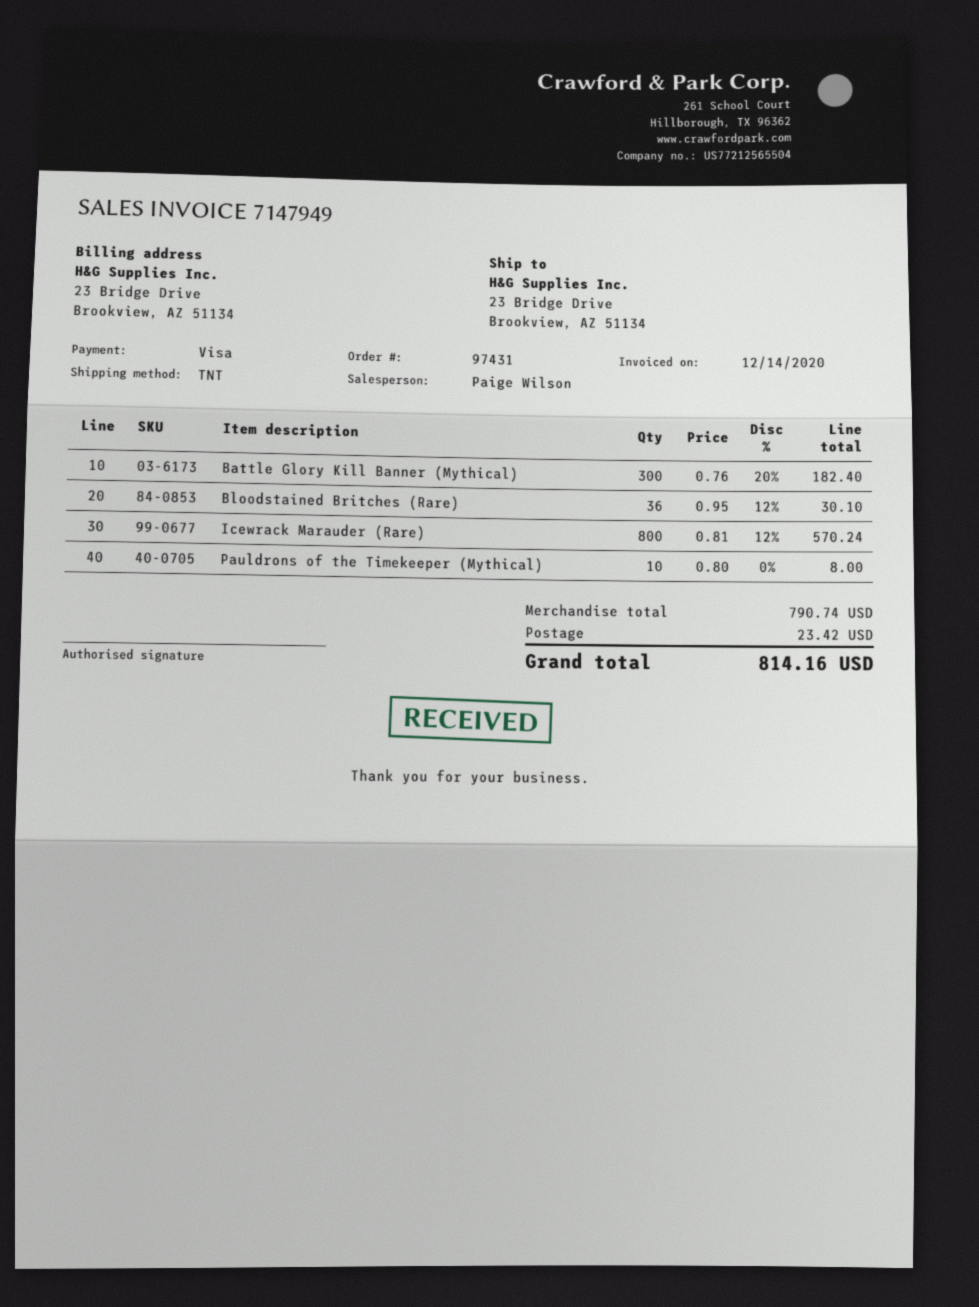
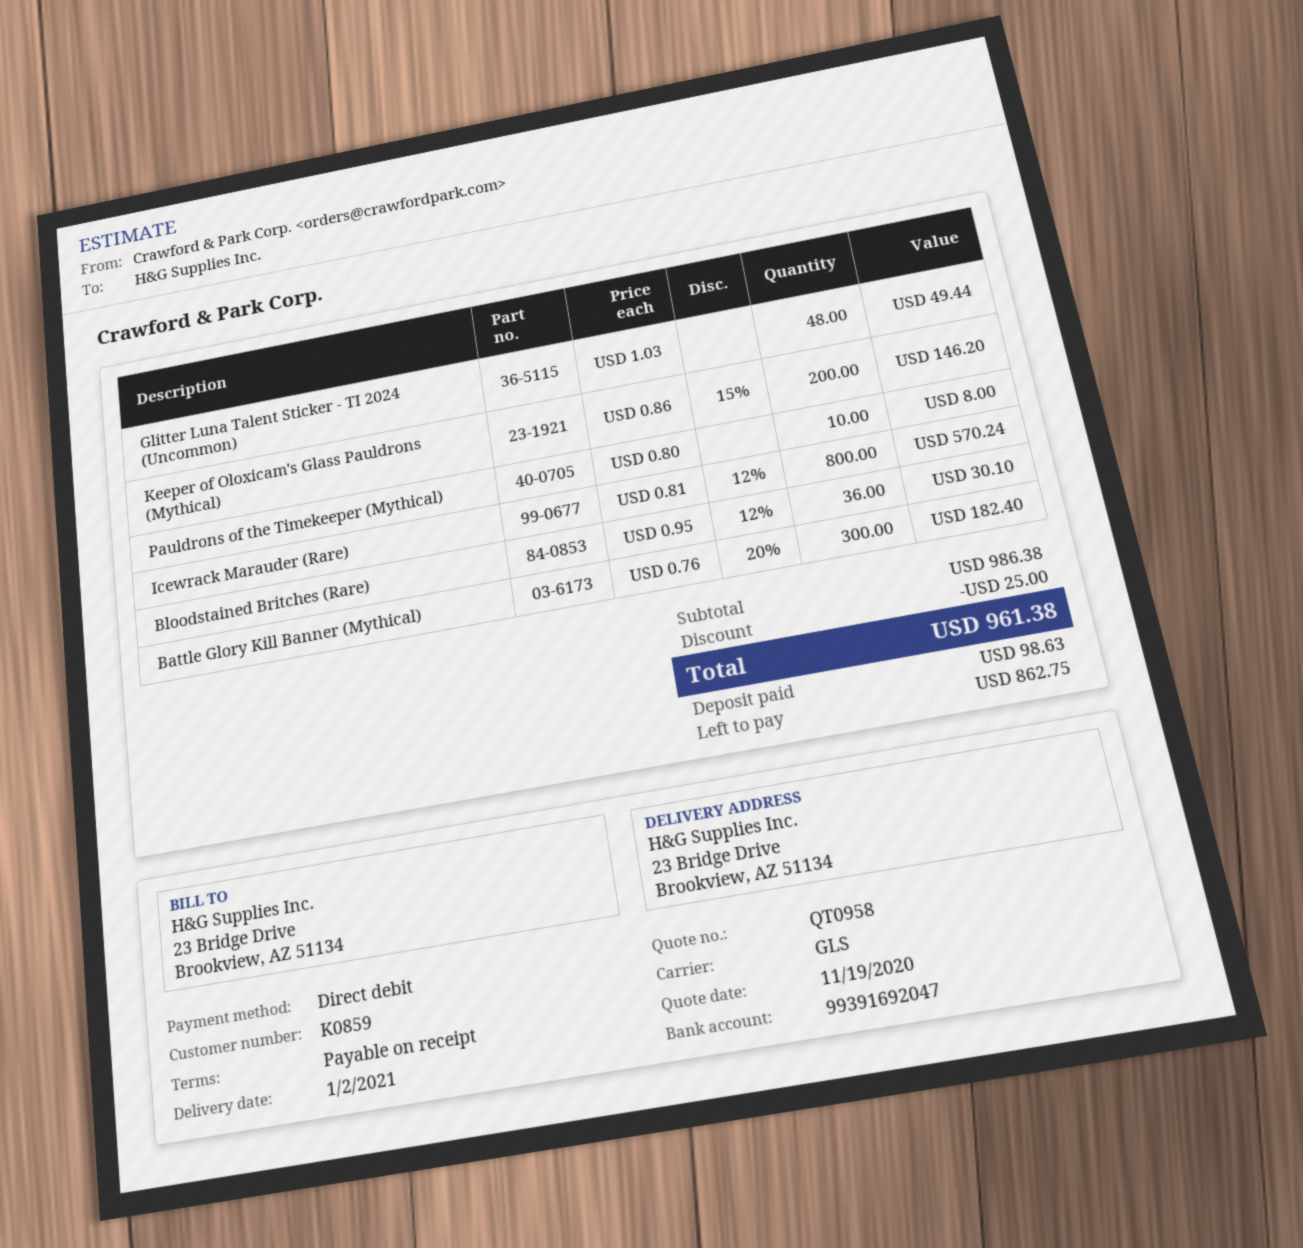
payment method: Visa -> direct debit
shipping method: TNT -> GLS
Glitter Luna Talent Sticker - TI 2024 (Uncommon): none -> 48 x 1.03 = 49.44
Keeper of Oloxicam's Glass Pauldrons (Mythical): none -> 200 x 0.86 - 15% = 146.20
subtotal: 790.74 -> 986.38
discount: none -> 25.00
shipping: 23.42 -> none
total: 814.16 -> 961.38

